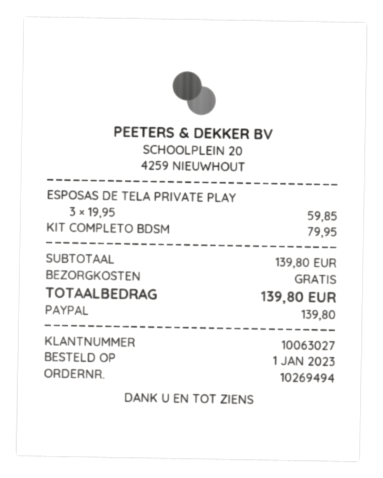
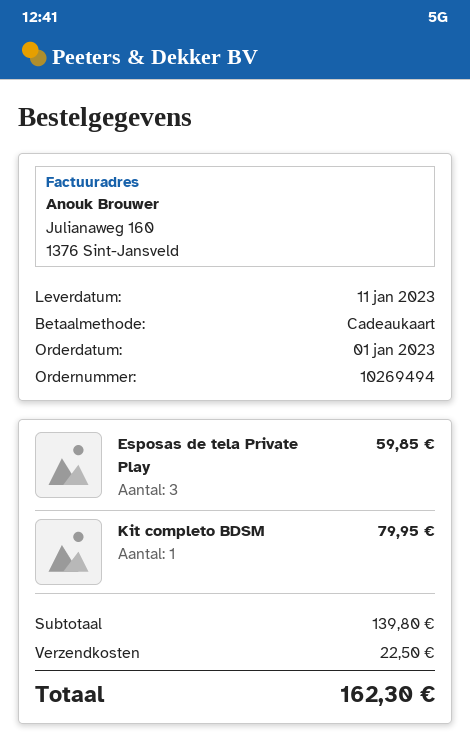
payment method: PayPal -> gift card
shipping: 0.00 -> 22.50
total: 139.80 -> 162.30

